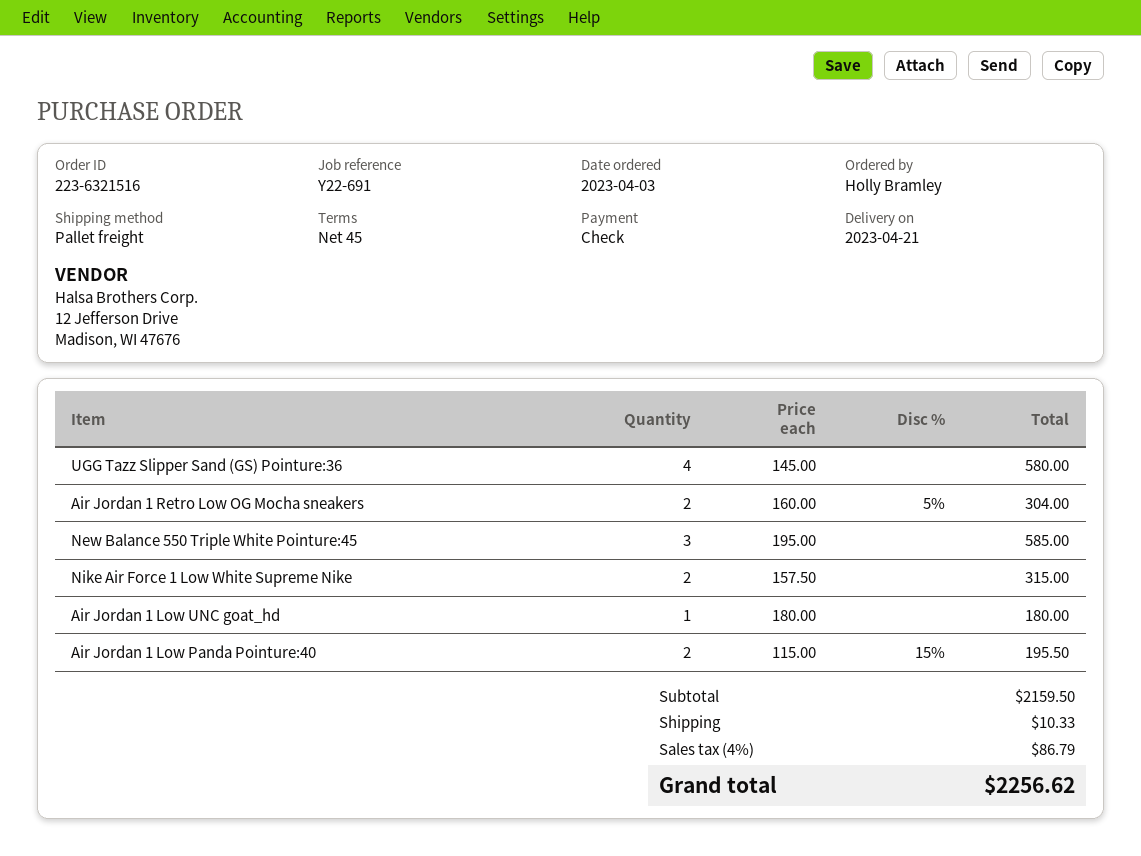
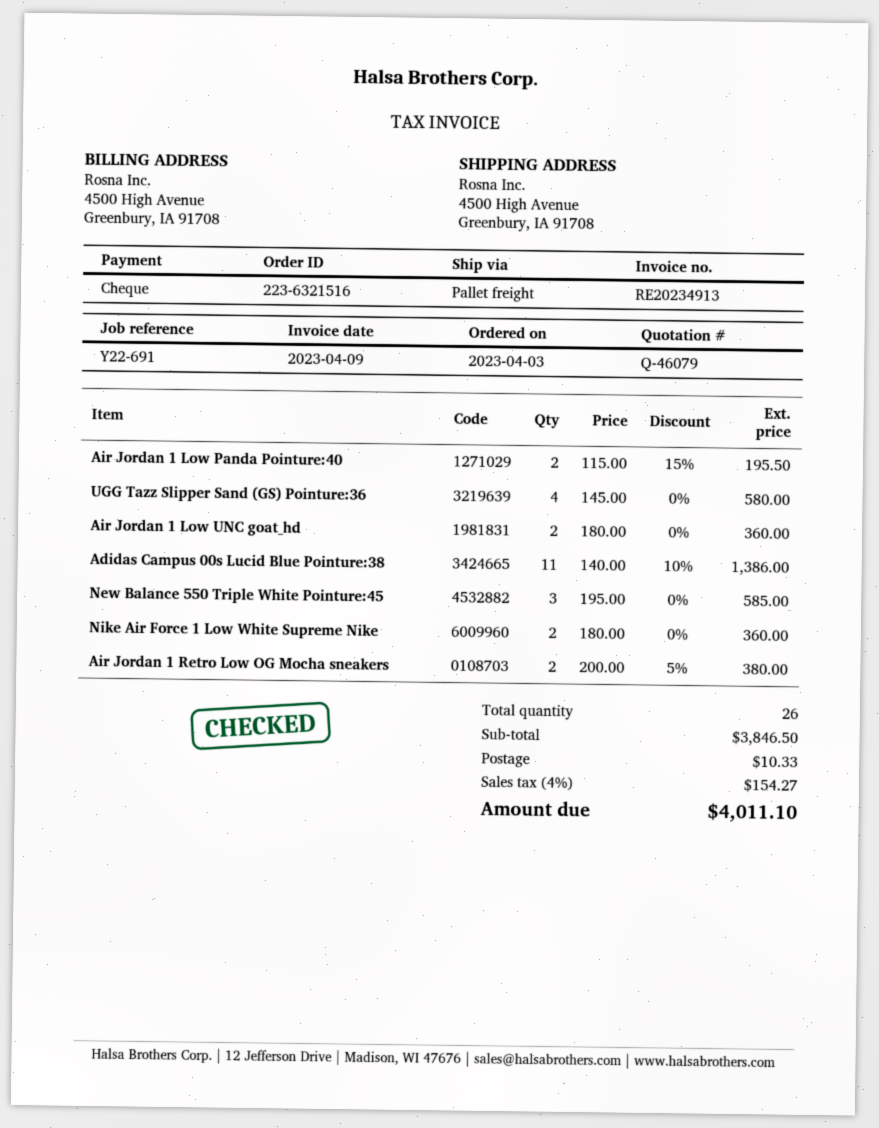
Air Jordan 1 Retro Low OG Mocha sneakers: 2 x 160.00 - 5% = 304.00 -> 2 x 200.00 - 5% = 380.00
Nike Air Force 1 Low White Supreme Nike: 2 x 157.50 = 315.00 -> 2 x 180.00 = 360.00
Air Jordan 1 Low UNC goat_hd: 1 x 180.00 = 180.00 -> 2 x 180.00 = 360.00
Adidas Campus 00s Lucid Blue Pointure:38: none -> 11 x 140.00 - 10% = 1386.00
subtotal: 2159.50 -> 3846.50
tax: 4% = 86.79 -> 4% = 154.27
total: 2256.62 -> 4011.10

